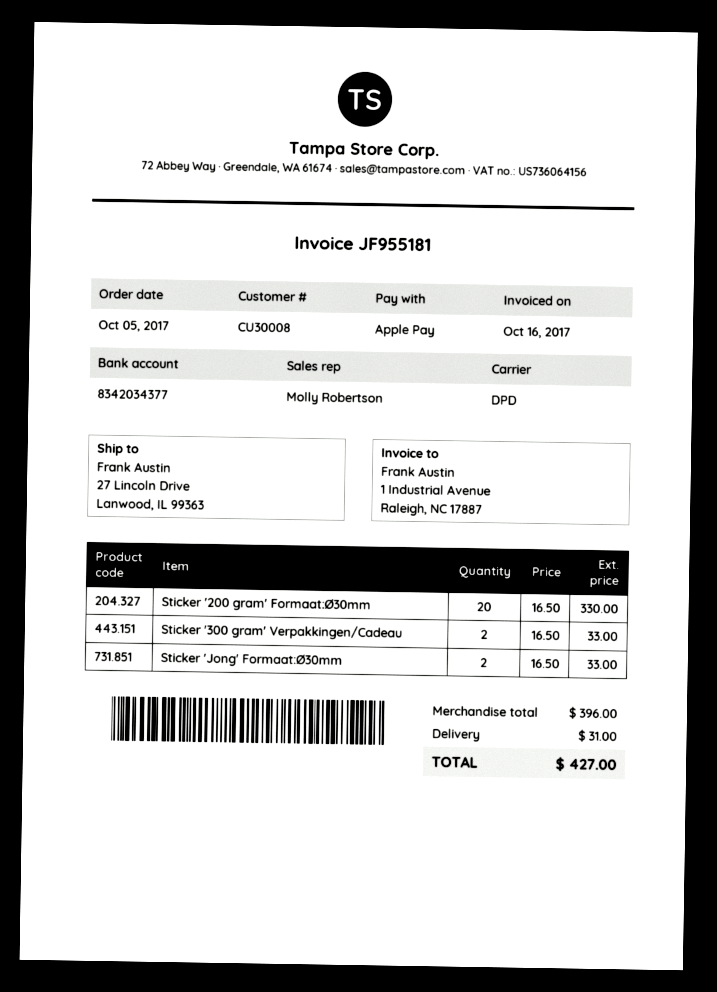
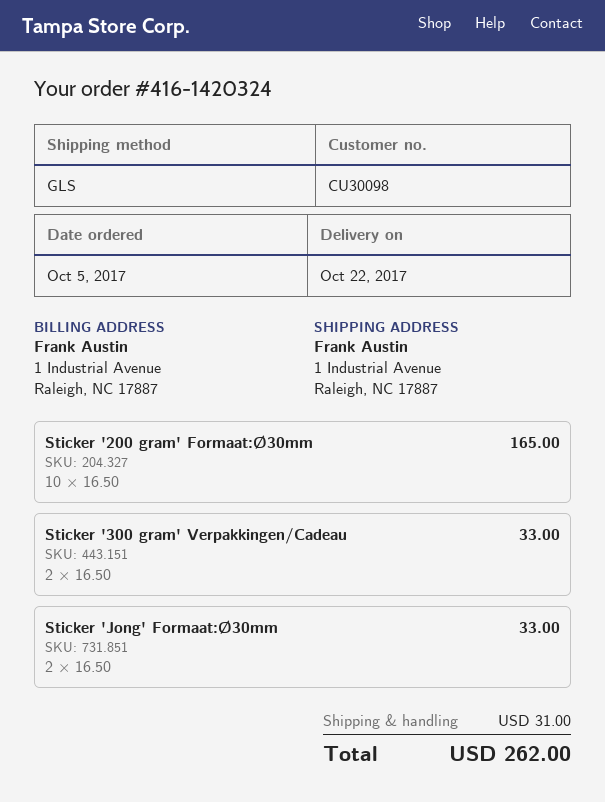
customer number: CU30008 -> CU30098
shipping method: DPD -> GLS
ship to: 27 Lincoln Drive, Lanwood, IL 99363 -> 1 Industrial Avenue, Raleigh, NC 17887
Sticker '200 gram' Formaat:Ø30mm: 20 x 16.50 = 330.00 -> 10 x 16.50 = 165.00
total: 427.00 -> 262.00

